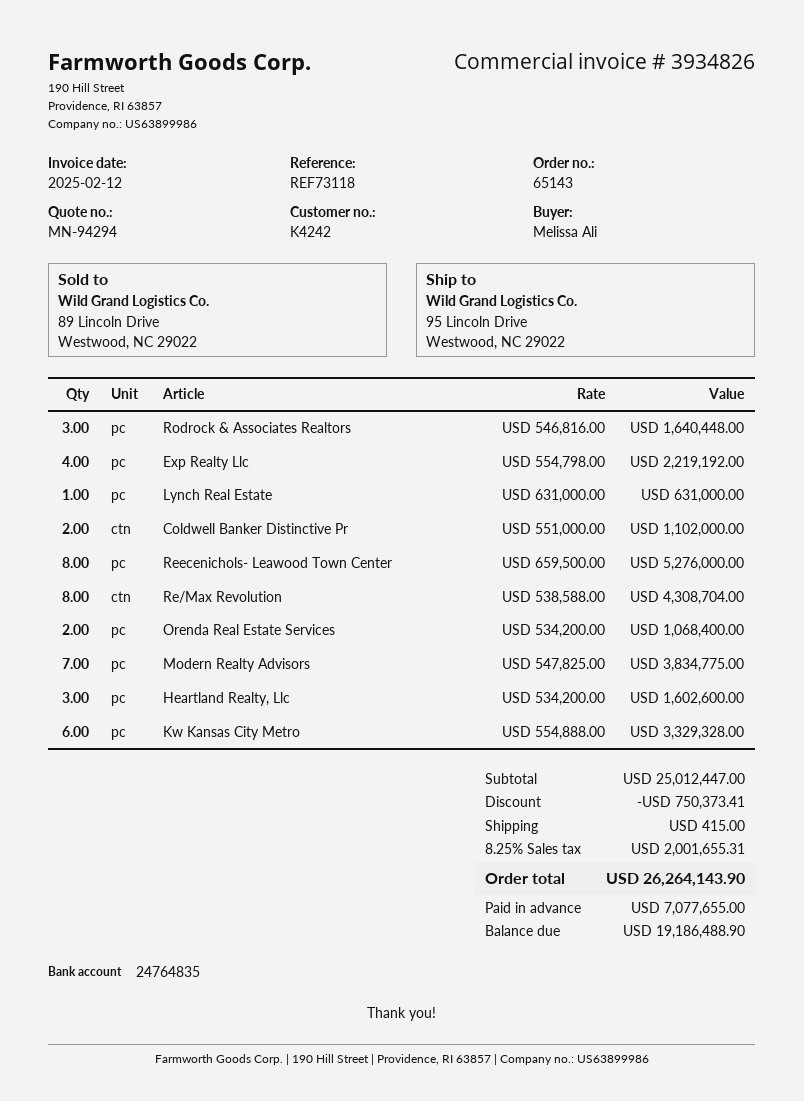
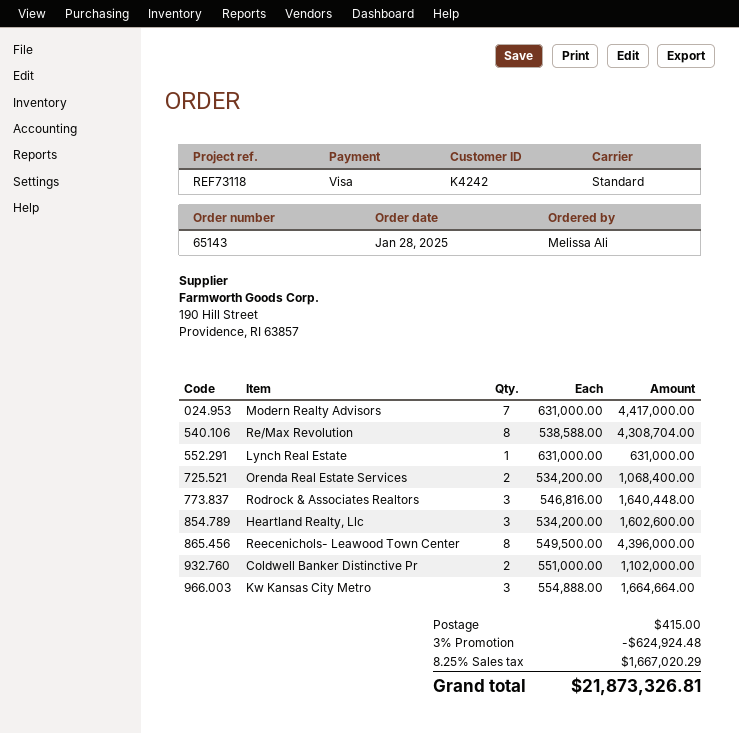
Exp Realty Llc: 4 x 554798.00 = 2219192.00 -> none
Reecenichols- Leawood Town Center: 8 x 659500.00 = 5276000.00 -> 8 x 549500.00 = 4396000.00
Modern Realty Advisors: 7 x 547825.00 = 3834775.00 -> 7 x 631000.00 = 4417000.00
Kw Kansas City Metro: 6 x 554888.00 = 3329328.00 -> 3 x 554888.00 = 1664664.00
discount: 750373.41 -> 624924.48
tax: 8.25% = 2001655.31 -> 8.25% = 1667020.29
total: 26264143.90 -> 21873326.81

